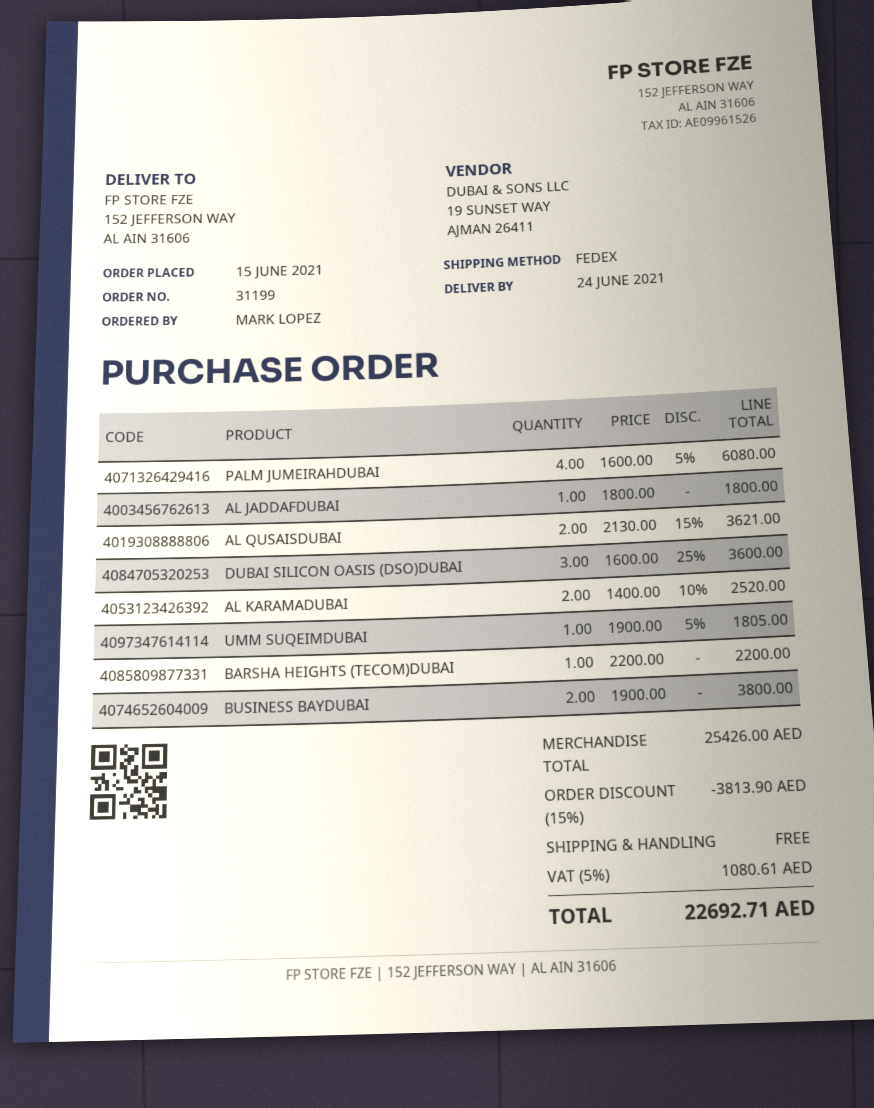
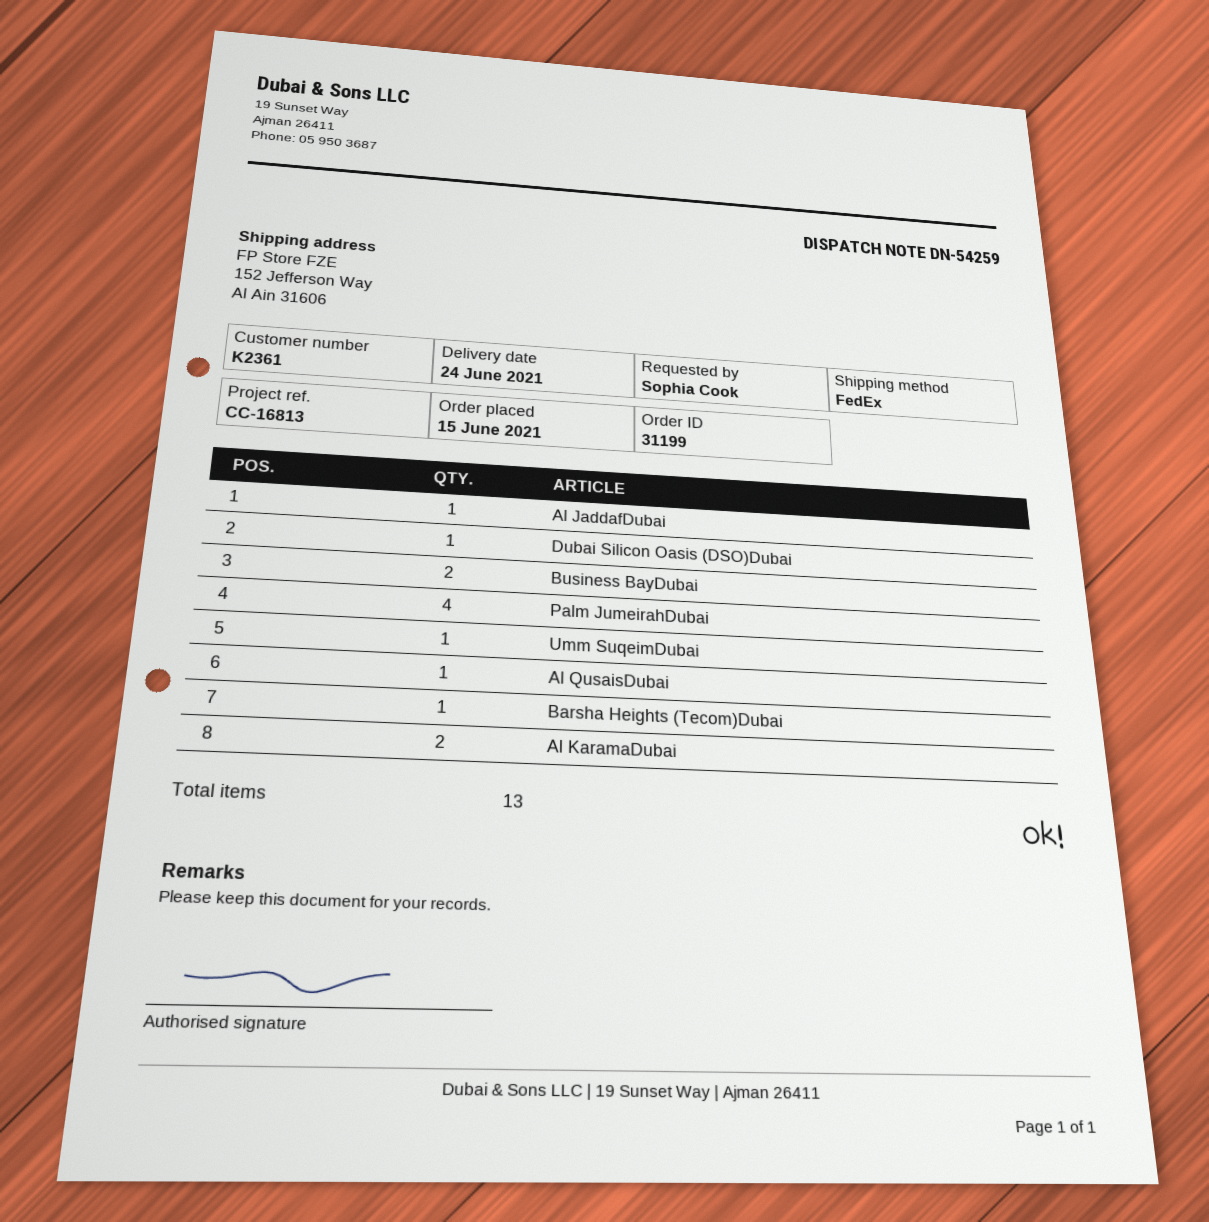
ordered by: MARK LOPEZ -> Sophia Cook
AL QUSAISDUBAI: 2 -> 1
DUBAI SILICON OASIS (DSO)DUBAI: 3 -> 1

